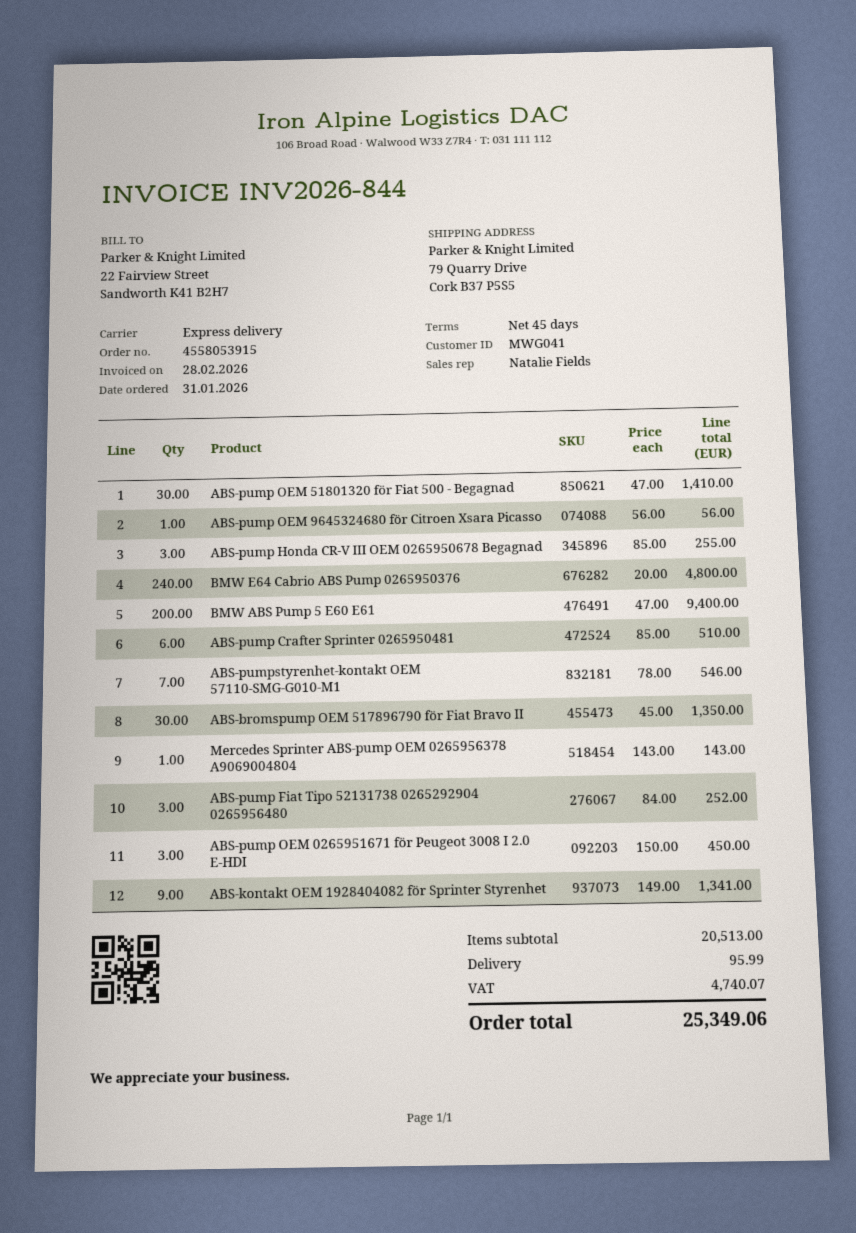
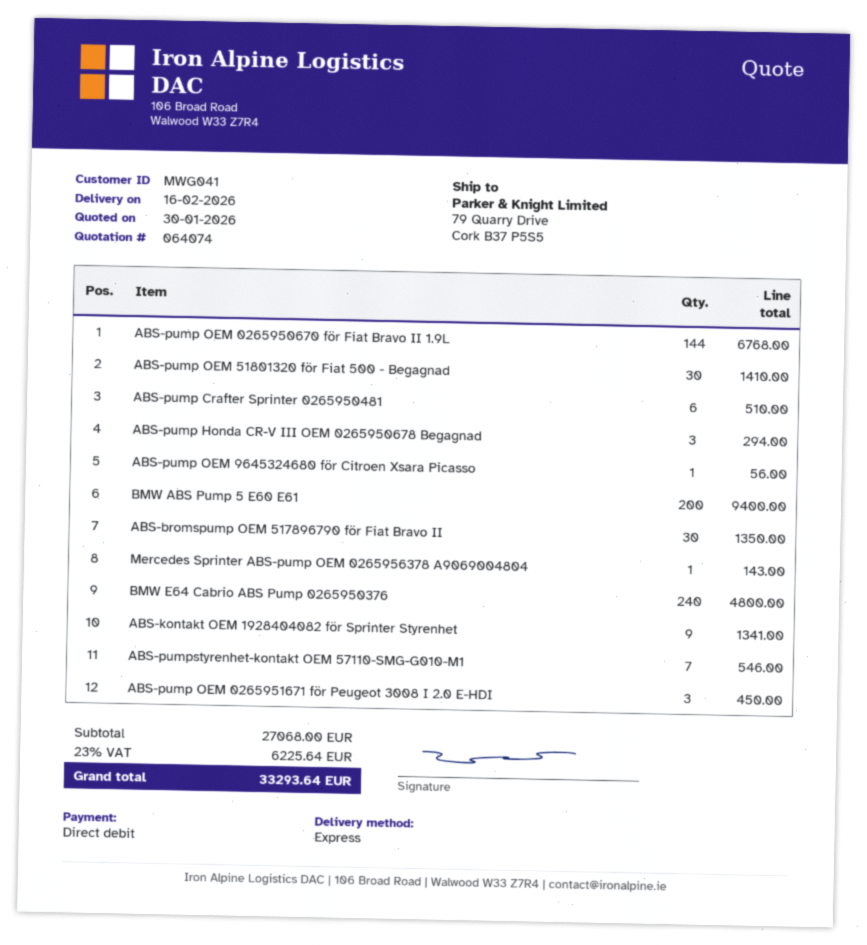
ABS-pump Honda CR-V III OEM 0265950678 Begagnad: 3 for 255.00 -> 3 for 294.00
ABS-pump Fiat Tipo 52131738 0265292904 0265956480: 3 for 252.00 -> none
ABS-pump OEM 0265950670 för Fiat Bravo II 1.9L: none -> 144 for 6768.00
subtotal: 20513.00 -> 27068.00
shipping: 95.99 -> none
tax: 4740.07 -> 6225.64
total: 25349.06 -> 33293.64

